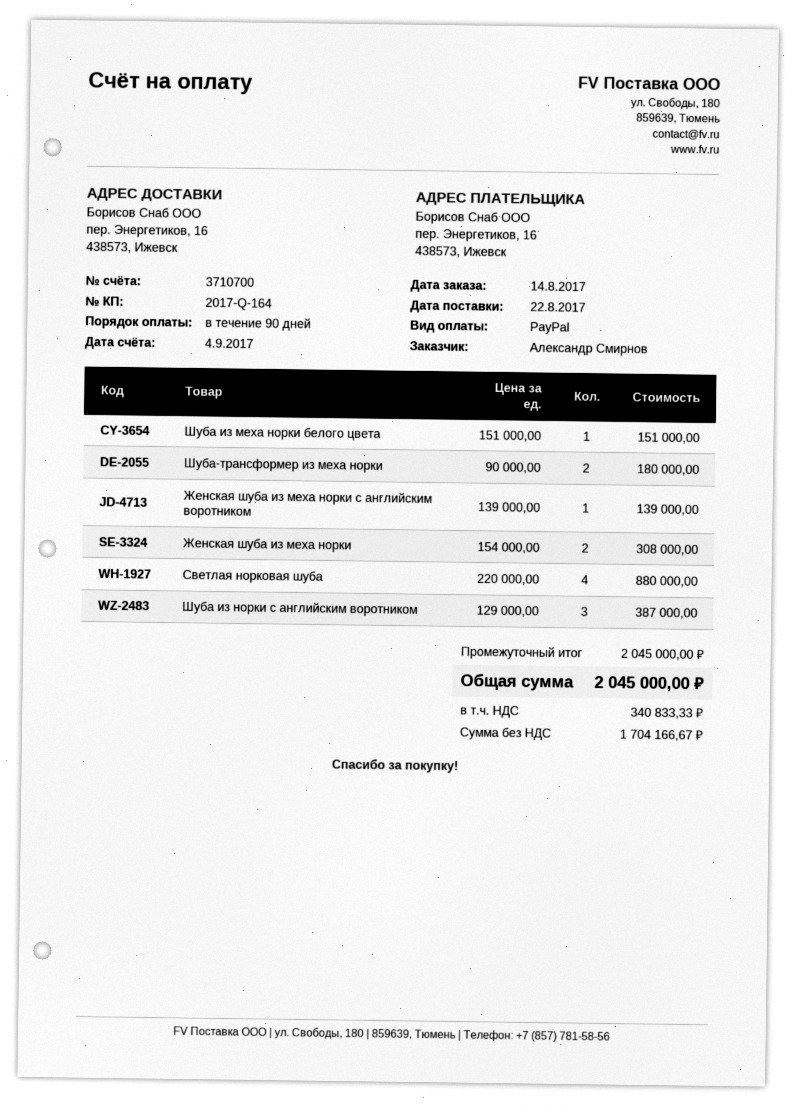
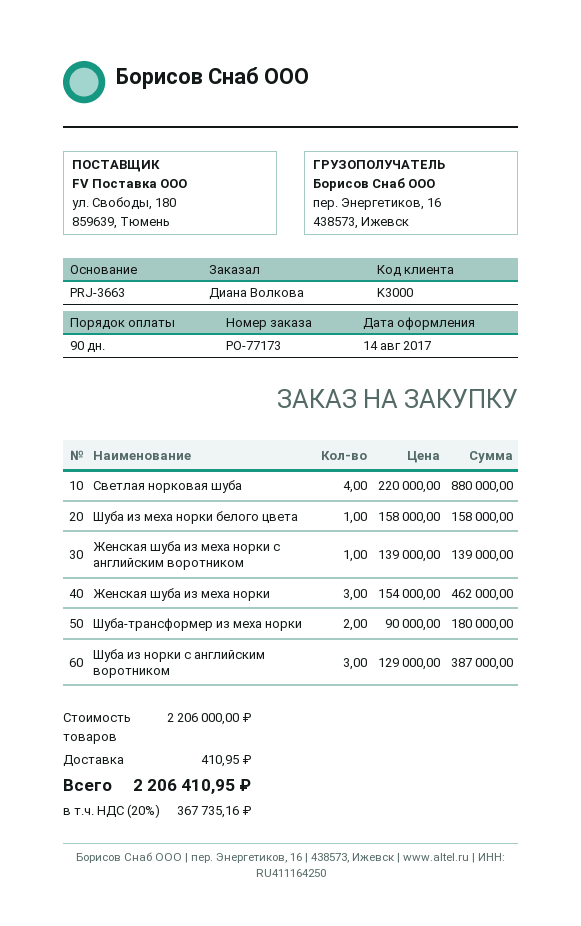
ordered by: Александр Смирнов -> Диана Волкова
Шуба из меха норки белого цвета: 1 x 151000.00 = 151000.00 -> 1 x 158000.00 = 158000.00
Женская шуба из меха норки: 2 x 154000.00 = 308000.00 -> 3 x 154000.00 = 462000.00
subtotal: 2045000.00 -> 2206000.00
shipping: none -> 410.95
tax: 340833.33 -> 367735.16
total: 2045000.00 -> 2206410.95

